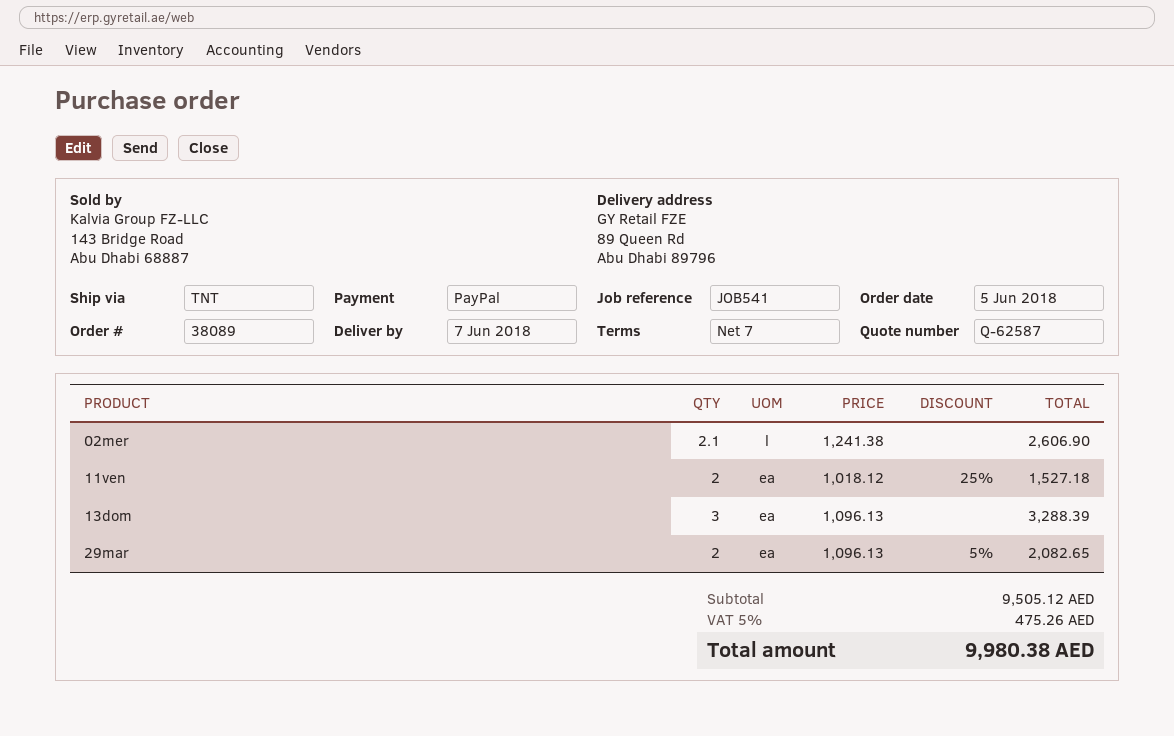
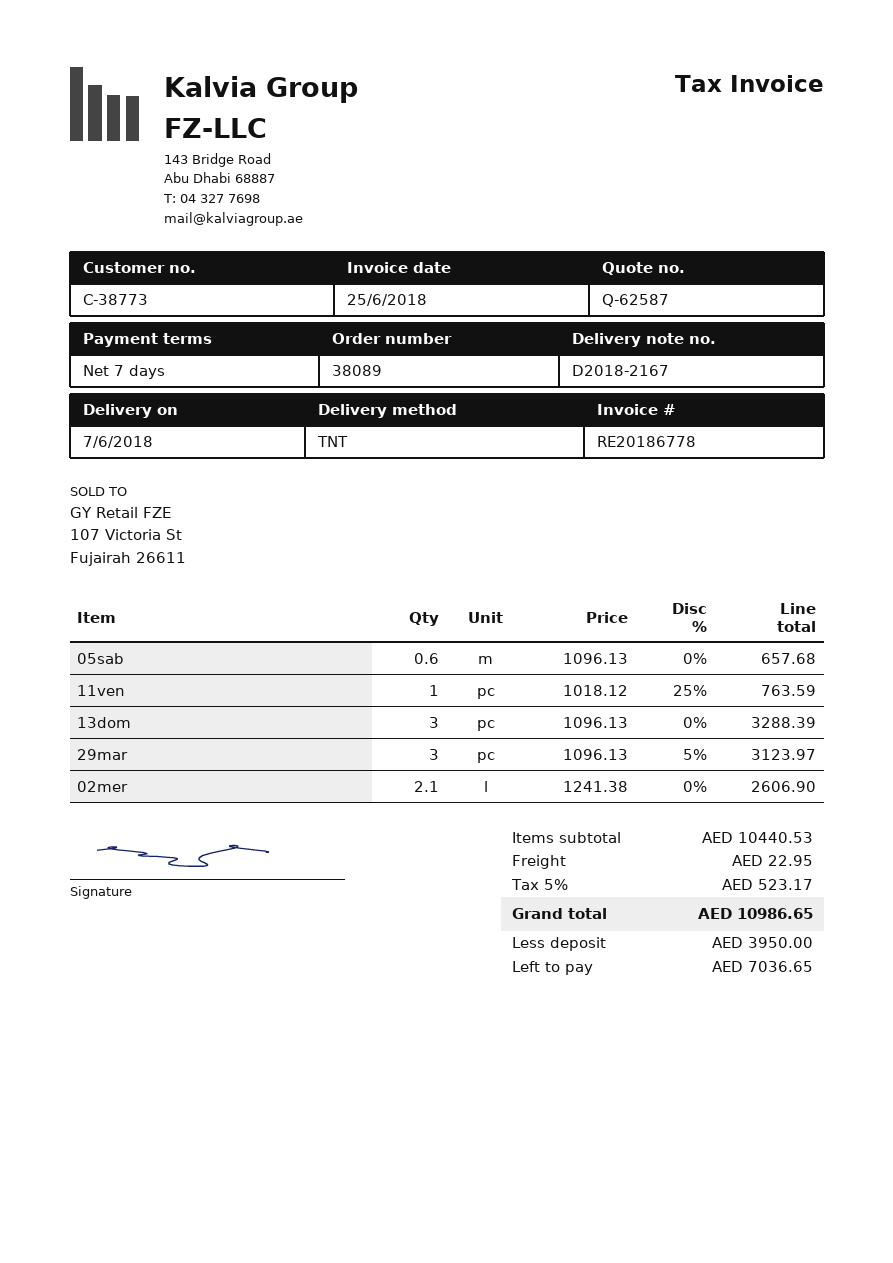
11ven: 2 x 1018.12 - 25% = 1527.18 -> 1 x 1018.12 - 25% = 763.59
29mar: 2 x 1096.13 - 5% = 2082.65 -> 3 x 1096.13 - 5% = 3123.97
05sab: none -> 0.6 x 1096.13 = 657.68
subtotal: 9505.12 -> 10440.53
shipping: none -> 22.95
tax: 5% = 475.26 -> 5% = 523.17
total: 9980.38 -> 10986.65

